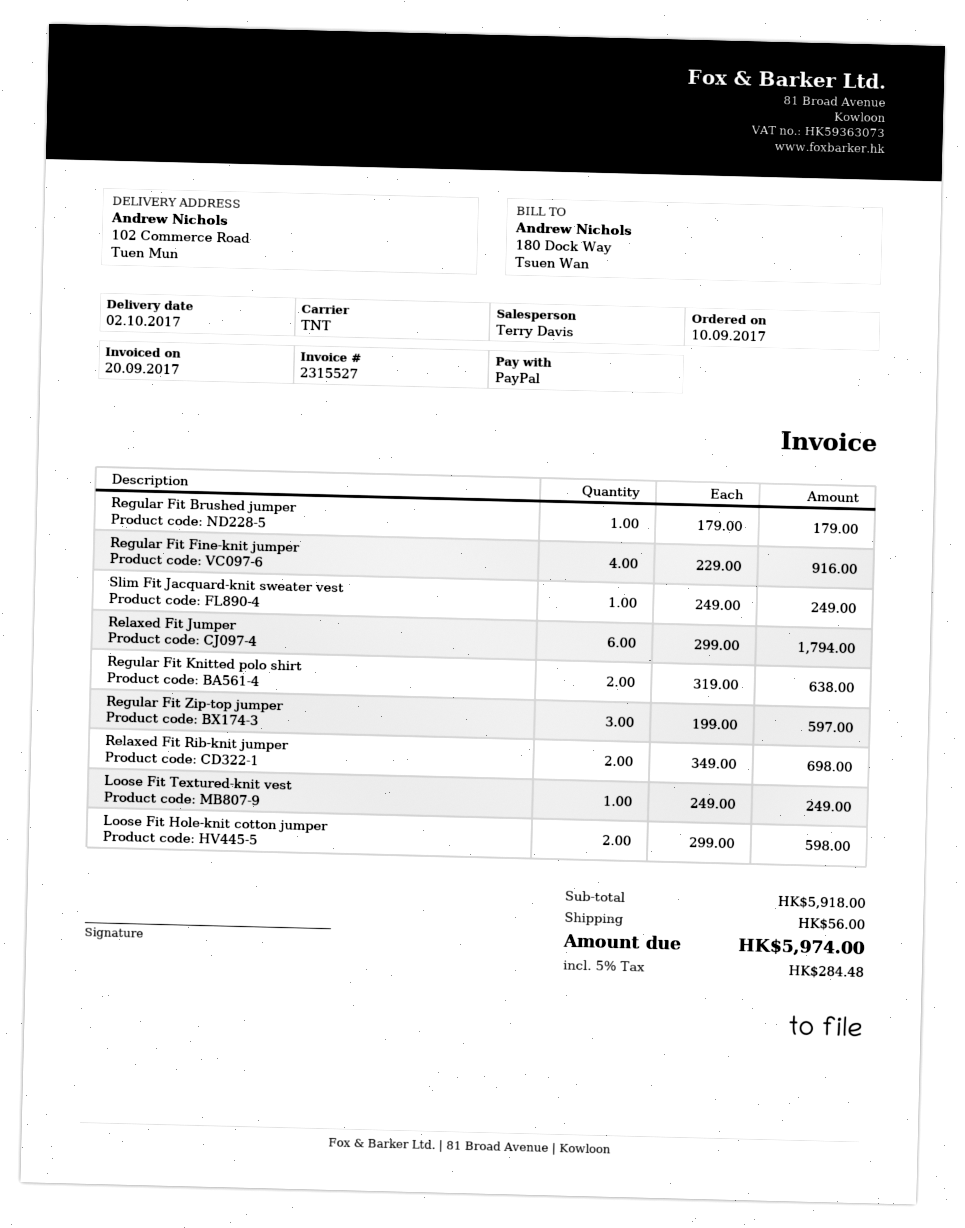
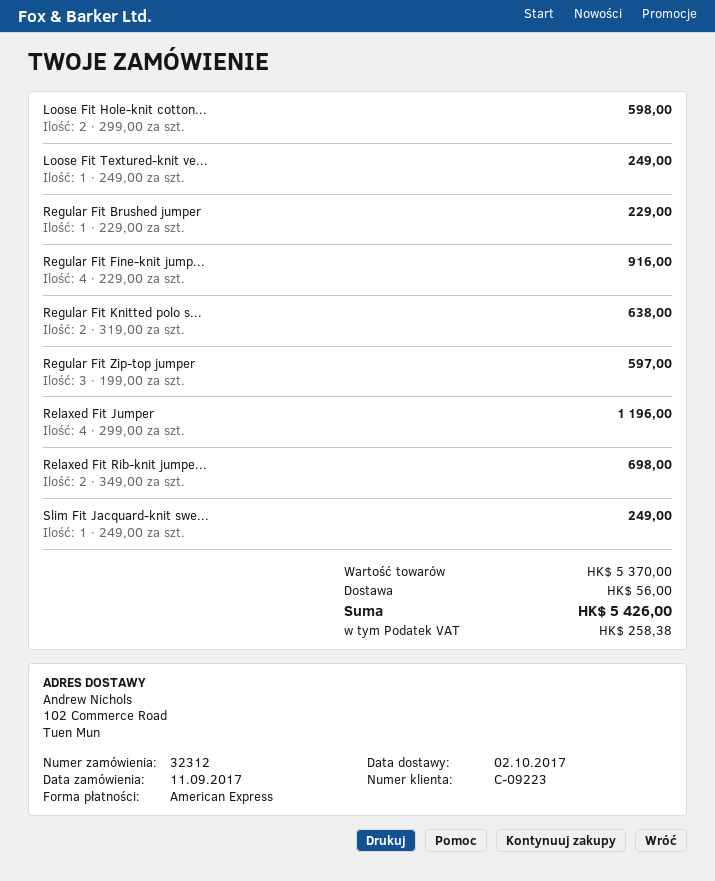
order date: 2017-09-10 -> 2017-09-11
payment method: PayPal -> American Express
Regular Fit Brushed jumper: 1 x 179.00 = 179.00 -> 1 x 229.00 = 229.00
Relaxed Fit Jumper: 6 x 299.00 = 1794.00 -> 4 x 299.00 = 1196.00
subtotal: 5918.00 -> 5370.00
tax: 284.48 -> 258.38
total: 5974.00 -> 5426.00

